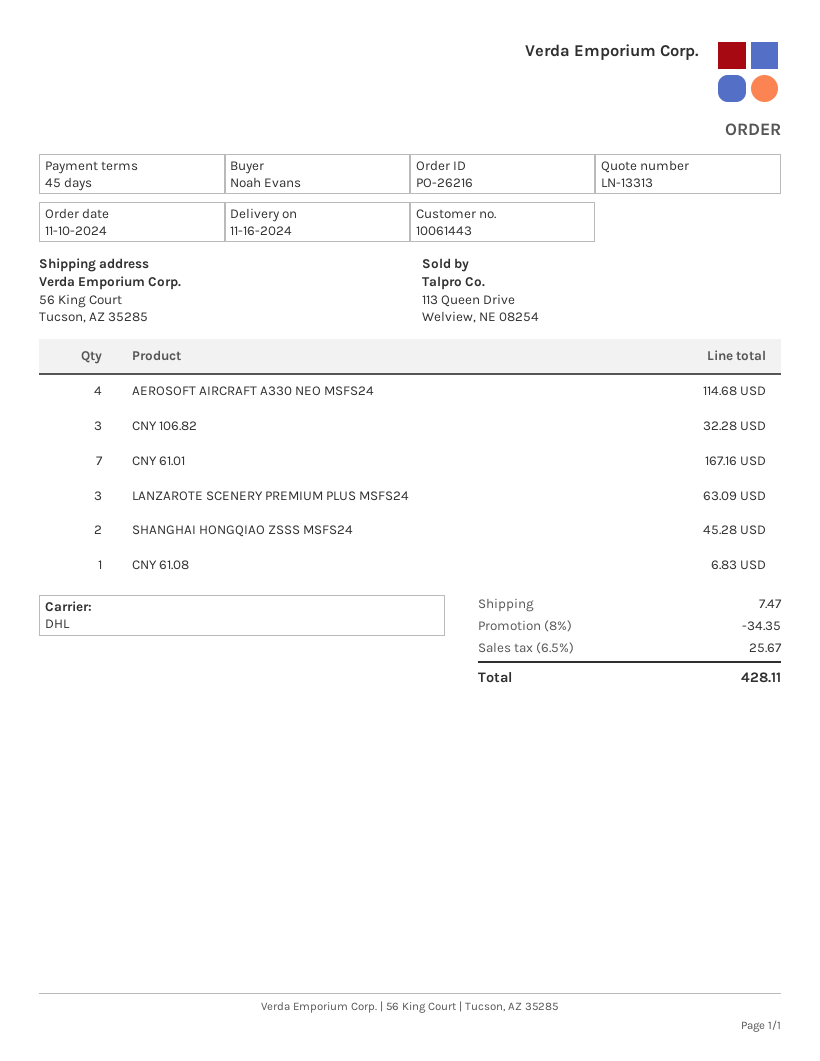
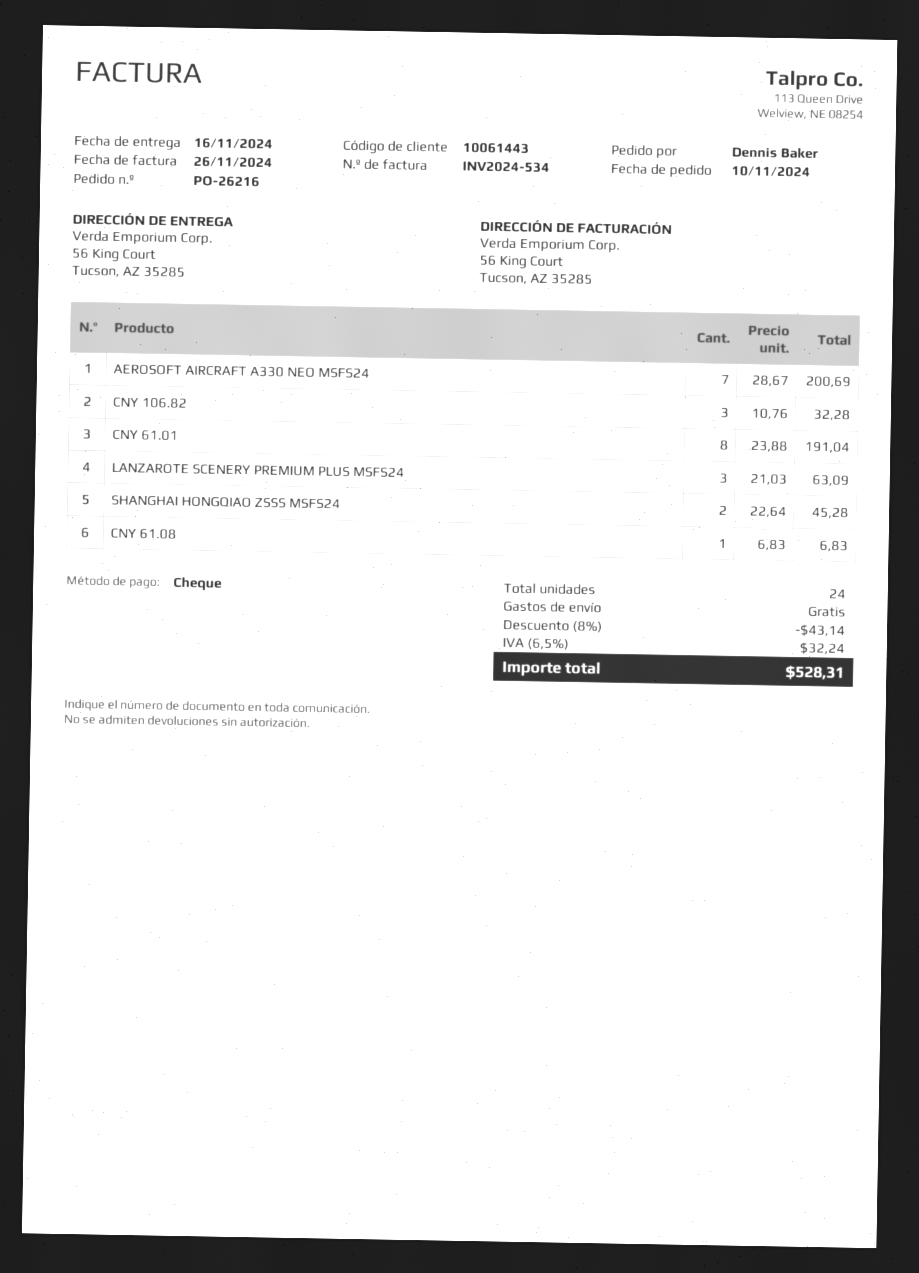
ordered by: Noah Evans -> Dennis Baker
AEROSOFT AIRCRAFT A330 NEO MSFS24: 4 for 114.68 -> 7 for 200.69
CNY 61.01: 7 for 167.16 -> 8 for 191.04
discount: 8% = 34.35 -> 8% = 43.14
shipping: 7.47 -> 0.00
tax: 6.5% = 25.67 -> 6.5% = 32.24
total: 428.11 -> 528.31

